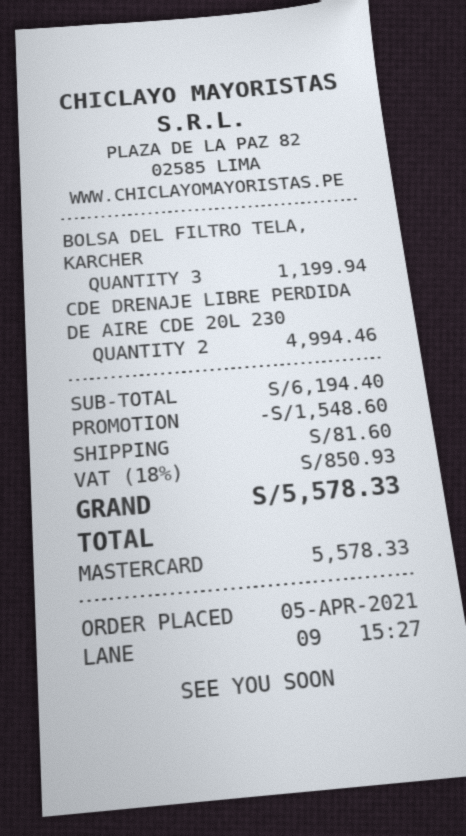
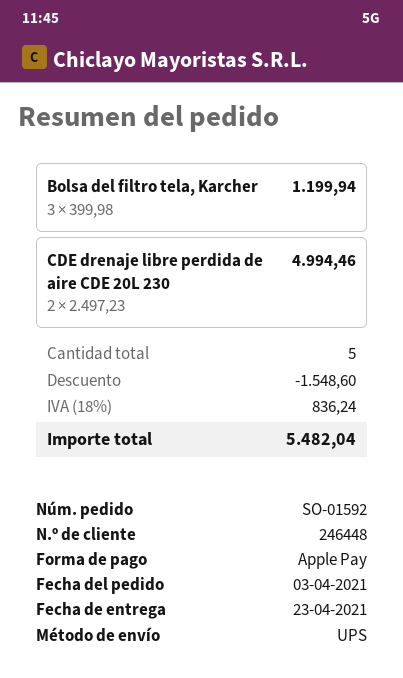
order date: 2021-04-05 -> 2021-04-03
payment method: Mastercard -> Apple Pay
shipping: 81.60 -> none
tax: 18% = 850.93 -> 18% = 836.24
total: 5578.33 -> 5482.04

